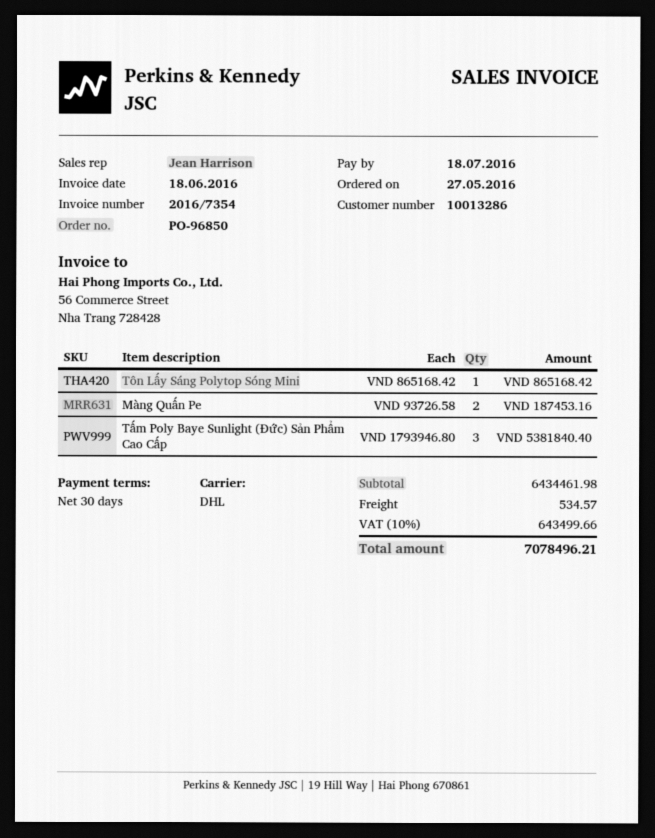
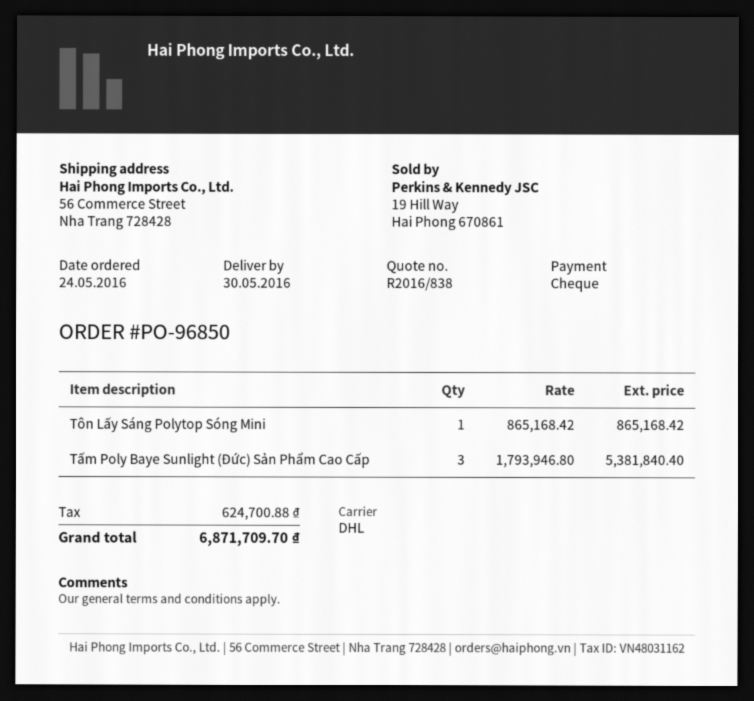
order date: 2016-05-27 -> 2016-05-24
Màng Quấn Pe: 2 x 93726.58 = 187453.16 -> none
shipping: 534.57 -> none
tax: 643499.66 -> 624700.88
total: 7078496.21 -> 6871709.70

